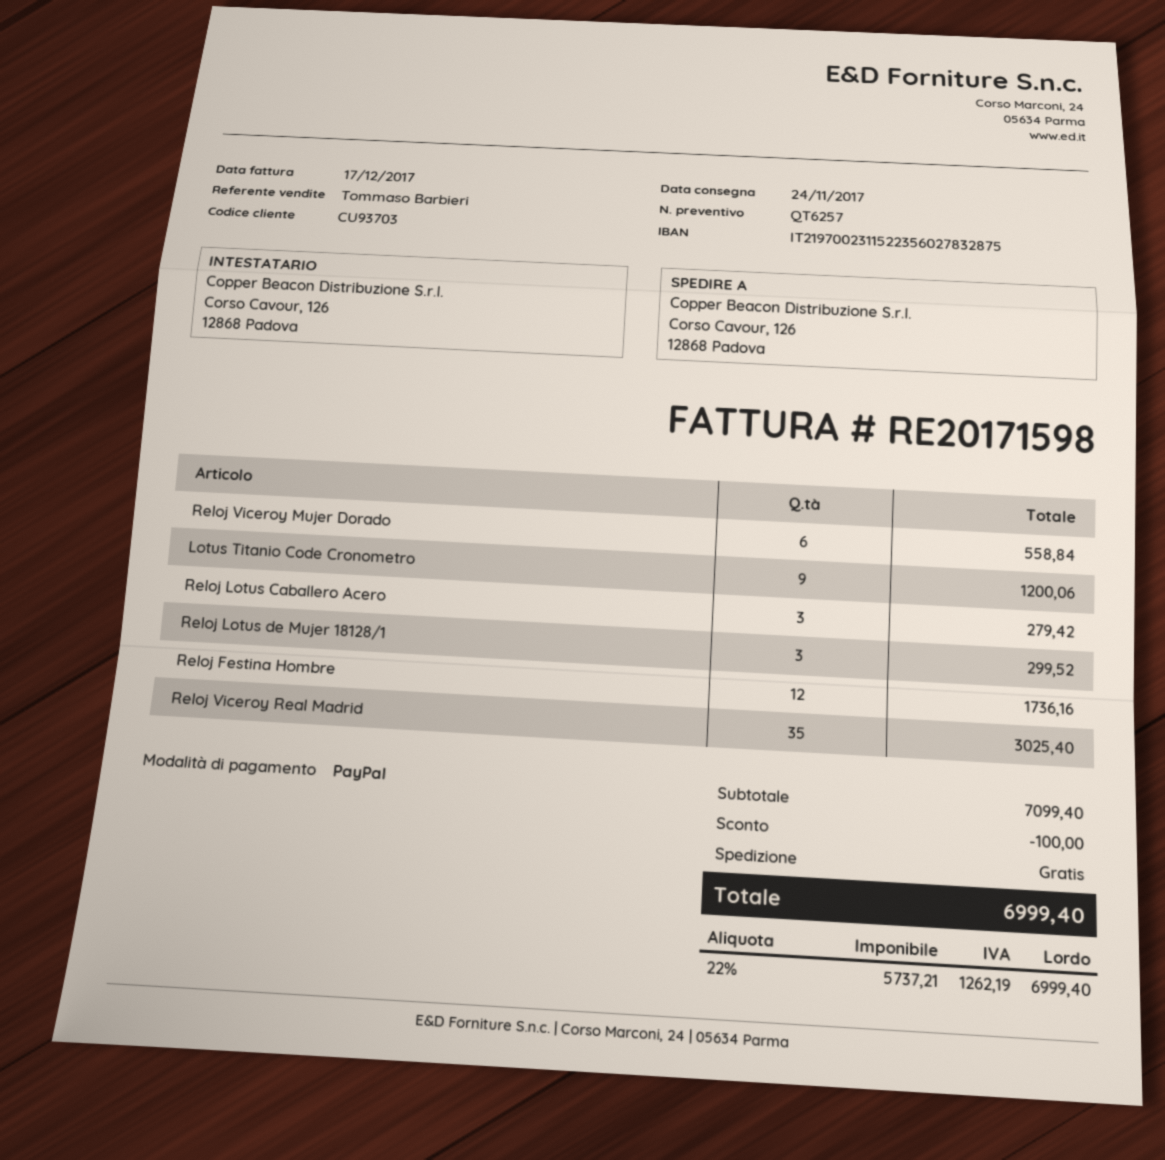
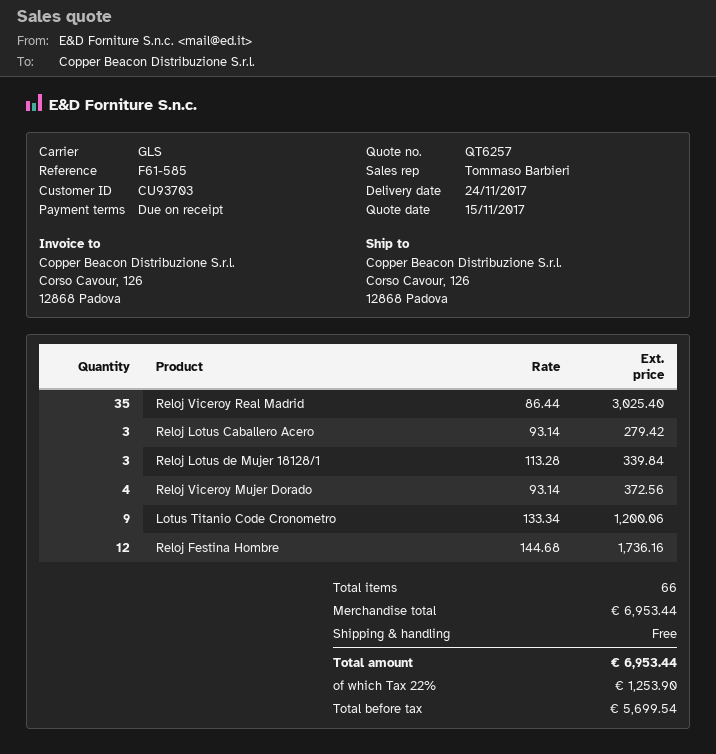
Reloj Viceroy Mujer Dorado: 6 for 558.84 -> 4 for 372.56
Reloj Lotus de Mujer 18128/1: 3 for 299.52 -> 3 for 339.84
subtotal: 7099.40 -> 6953.44
discount: 100.00 -> none
net: 5737.21 -> 5699.54
tax: 22% = 1262.19 -> 22% = 1253.90
total: 6999.40 -> 6953.44

